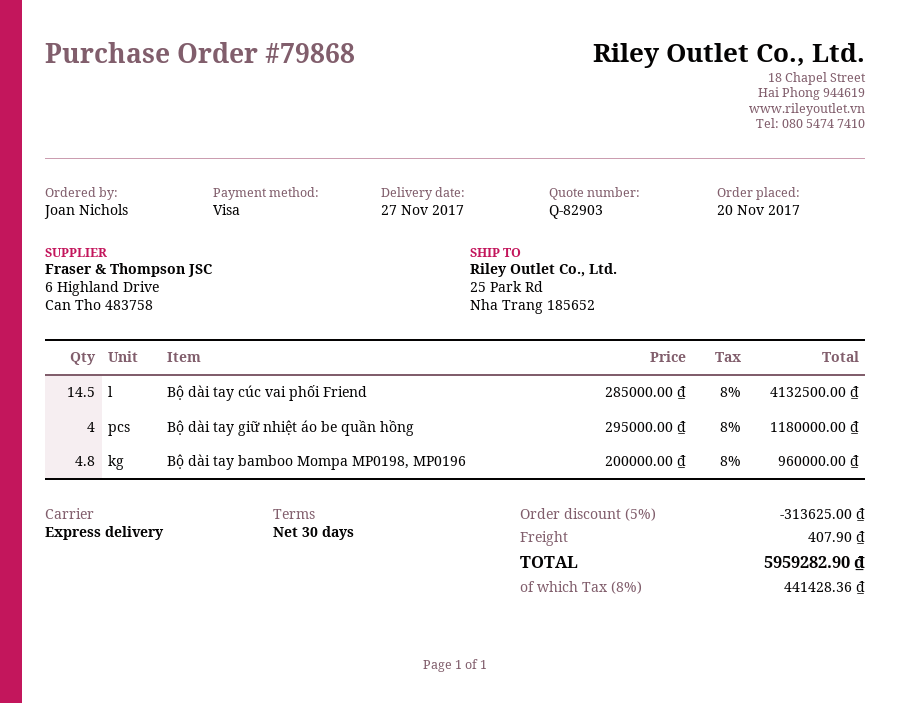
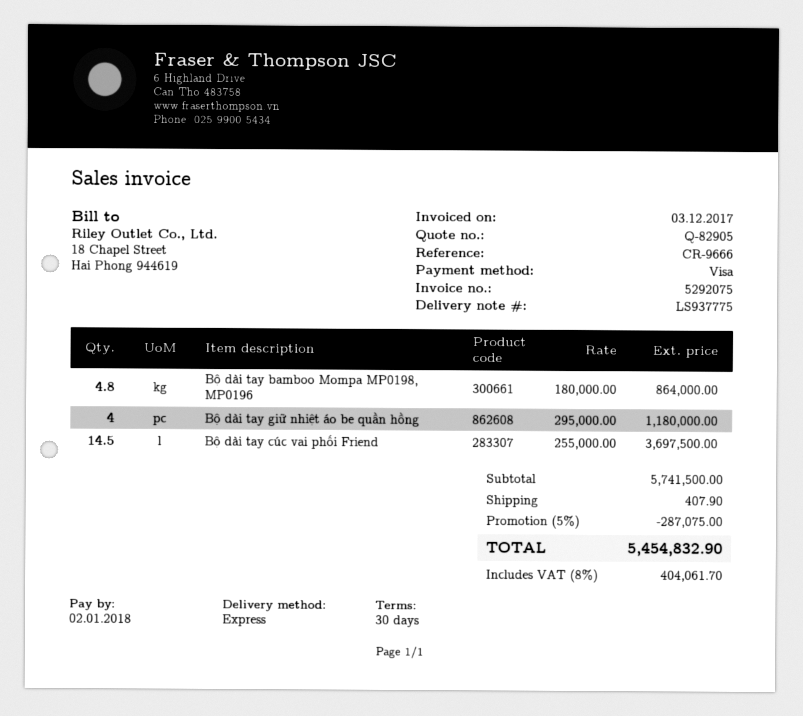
quote number: Q-82903 -> Q-82905
Bộ dài tay cúc vai phối Friend: 14.5 x 285000.00 = 4132500.00 -> 14.5 x 255000.00 = 3697500.00
Bộ dài tay bamboo Mompa MP0198, MP0196: 4.8 x 200000.00 = 960000.00 -> 4.8 x 180000.00 = 864000.00
discount: 5% = 313625.00 -> 5% = 287075.00
tax: 8% = 441428.36 -> 8% = 404061.70
total: 5959282.90 -> 5454832.90

